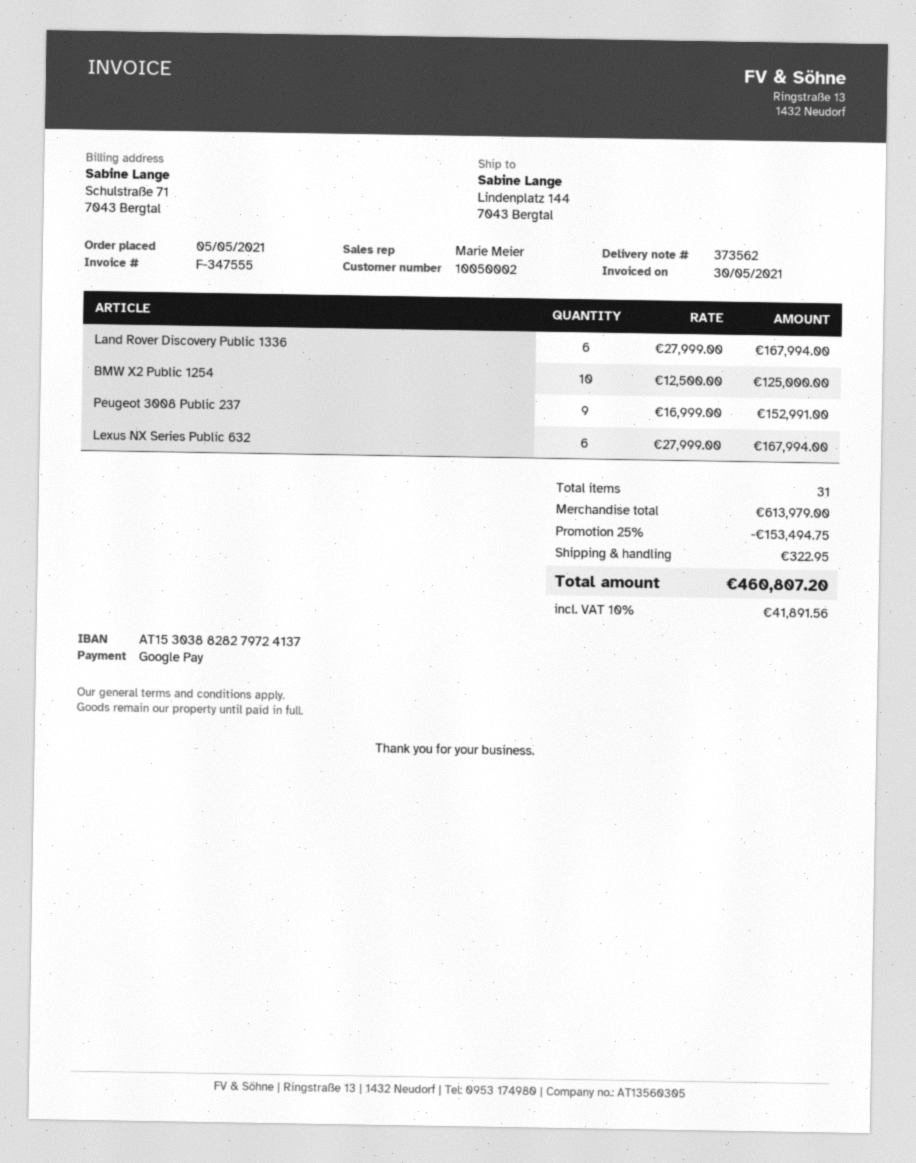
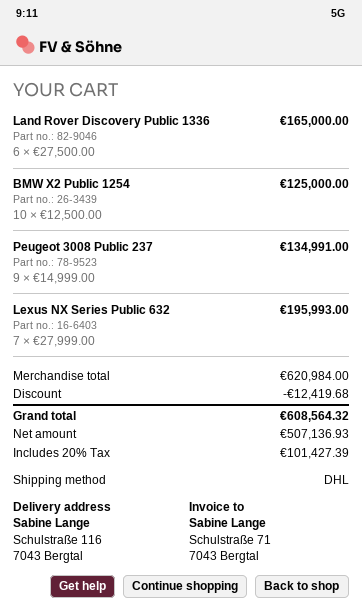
ship to: Lindenplatz 144, 7043 Bergtal -> Schulstraße 116, 7043 Bergtal
Land Rover Discovery Public 1336: 6 x 27999.00 = 167994.00 -> 6 x 27500.00 = 165000.00
Peugeot 3008 Public 237: 9 x 16999.00 = 152991.00 -> 9 x 14999.00 = 134991.00
Lexus NX Series Public 632: 6 x 27999.00 = 167994.00 -> 7 x 27999.00 = 195993.00
subtotal: 613979.00 -> 620984.00
discount: 153494.75 -> 12419.68
shipping: 322.95 -> none
tax: 10% = 41891.56 -> 20% = 101427.39
total: 460807.20 -> 608564.32

